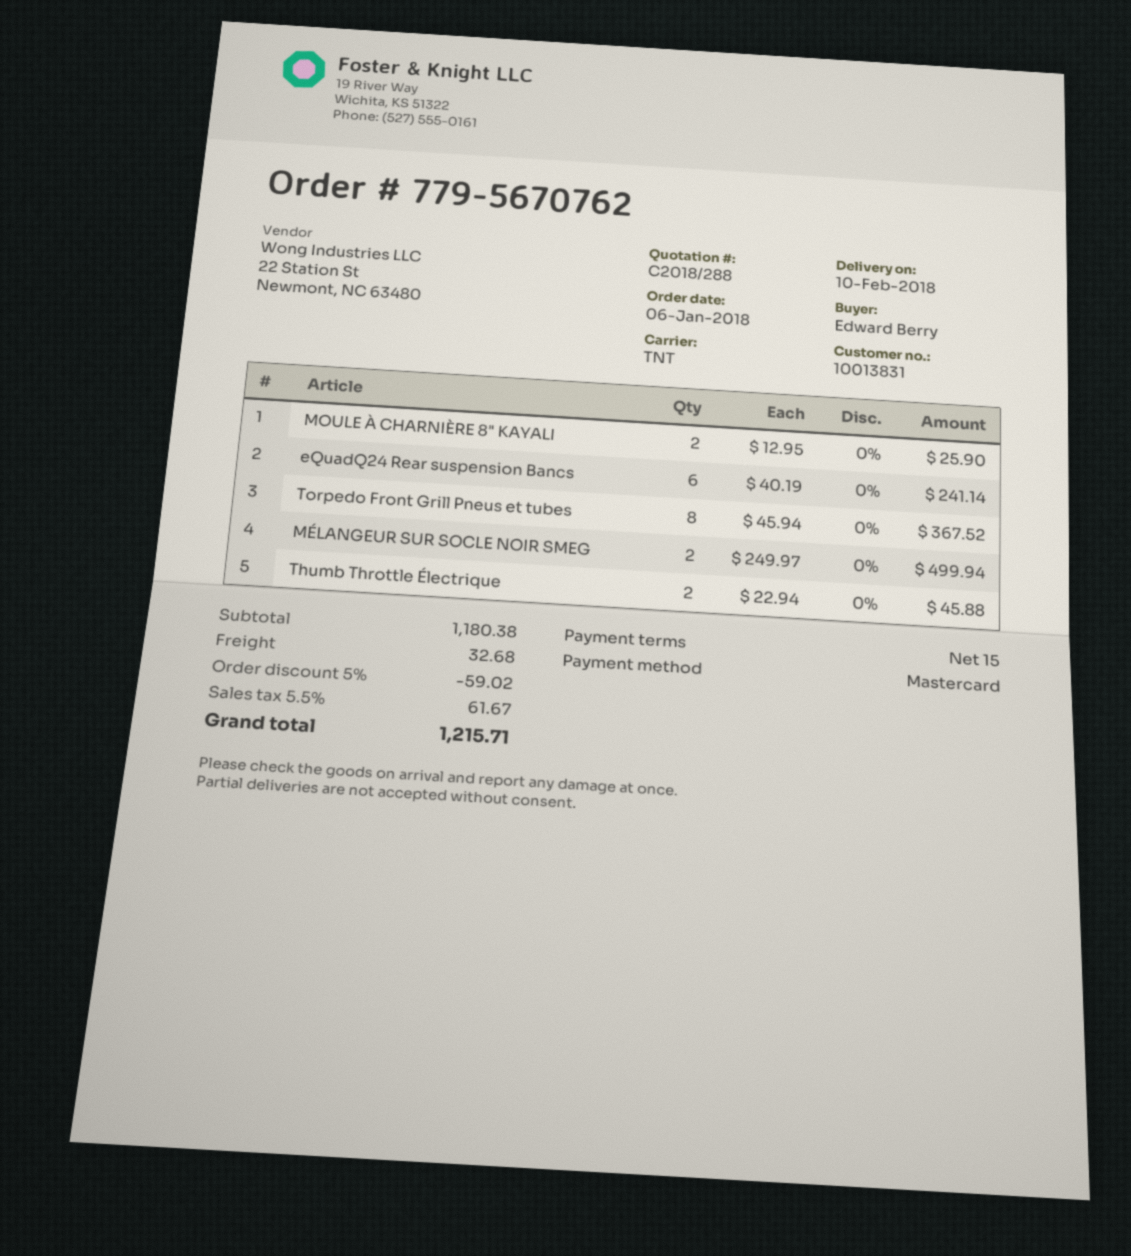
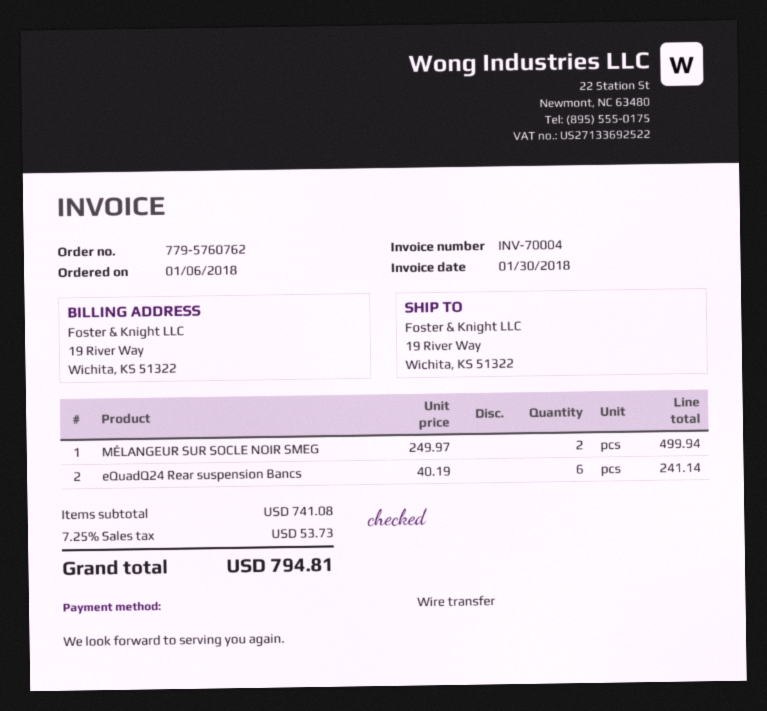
order number: 779-5670762 -> 779-5760762
payment method: Mastercard -> bank transfer
MOULE À CHARNIÈRE 8" KAYALI: 2 x 12.95 = 25.90 -> none
Torpedo Front Grill Pneus et tubes: 8 x 45.94 = 367.52 -> none
Thumb Throttle Électrique: 2 x 22.94 = 45.88 -> none
subtotal: 1180.38 -> 741.08
discount: 5% = 59.02 -> none
shipping: 32.68 -> none
tax: 5.5% = 61.67 -> 7.25% = 53.73
total: 1215.71 -> 794.81

